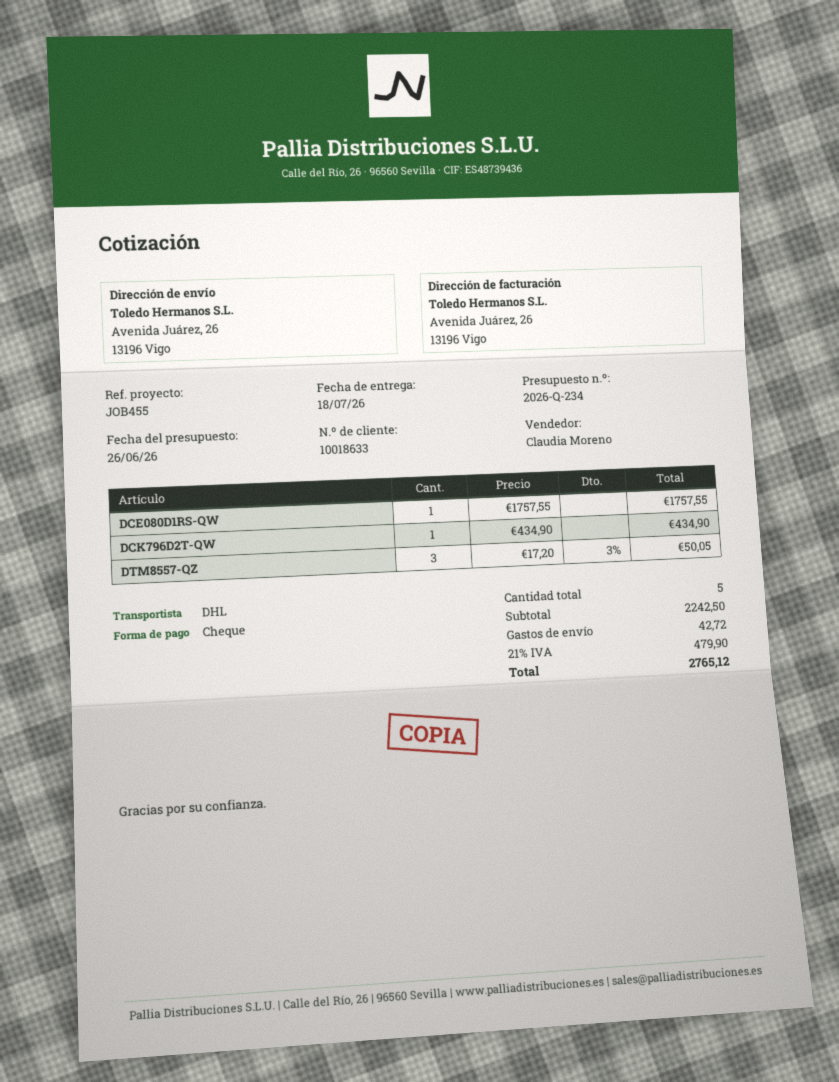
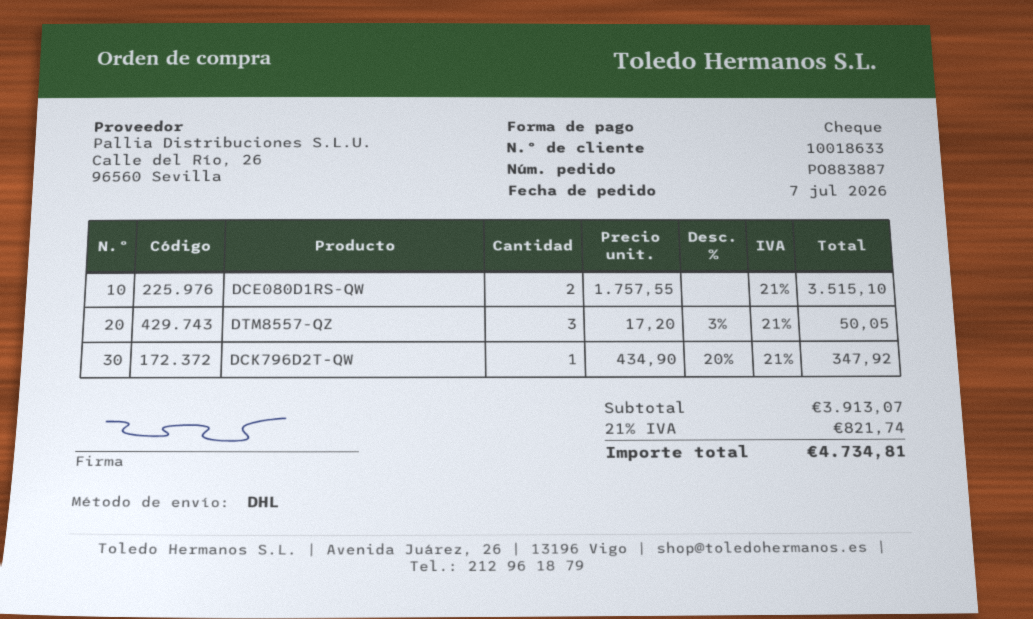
DCE080D1RS-QW: 1 x 1757.55 = 1757.55 -> 2 x 1757.55 = 3515.10
DCK796D2T-QW: 1 x 434.90 = 434.90 -> 1 x 434.90 - 20% = 347.92
subtotal: 2242.50 -> 3913.07
shipping: 42.72 -> none
tax: 21% = 479.90 -> 21% = 821.74
total: 2765.12 -> 4734.81

